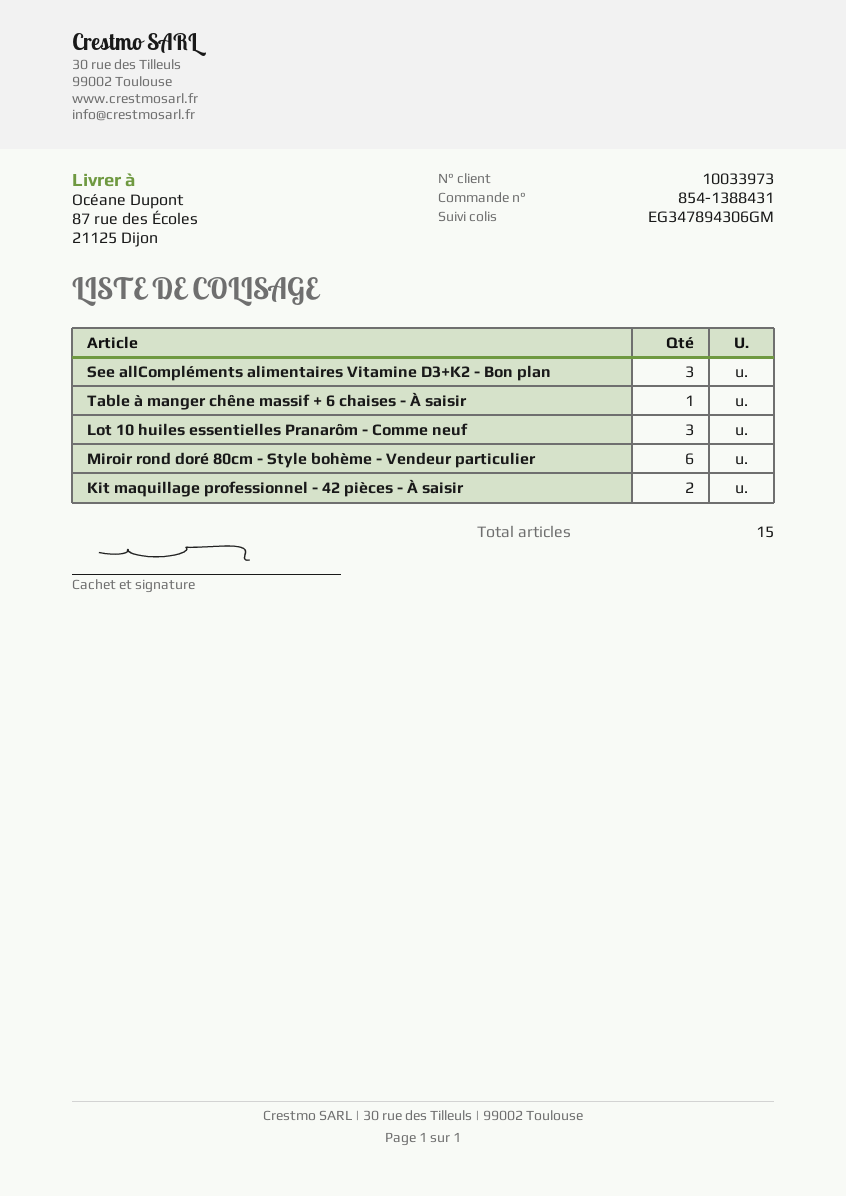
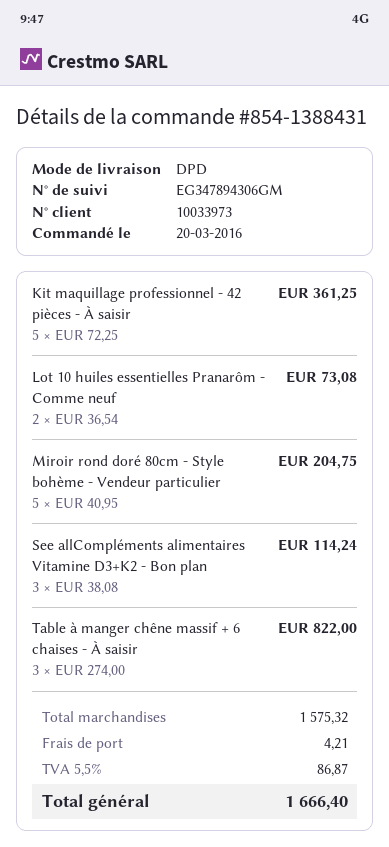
Table à manger chêne massif + 6 chaises - À saisir: 1 -> 3
Lot 10 huiles essentielles Pranarôm - Comme neuf: 3 -> 2
Miroir rond doré 80cm - Style bohème - Vendeur particulier: 6 -> 5
Kit maquillage professionnel - 42 pièces - À saisir: 2 -> 5

